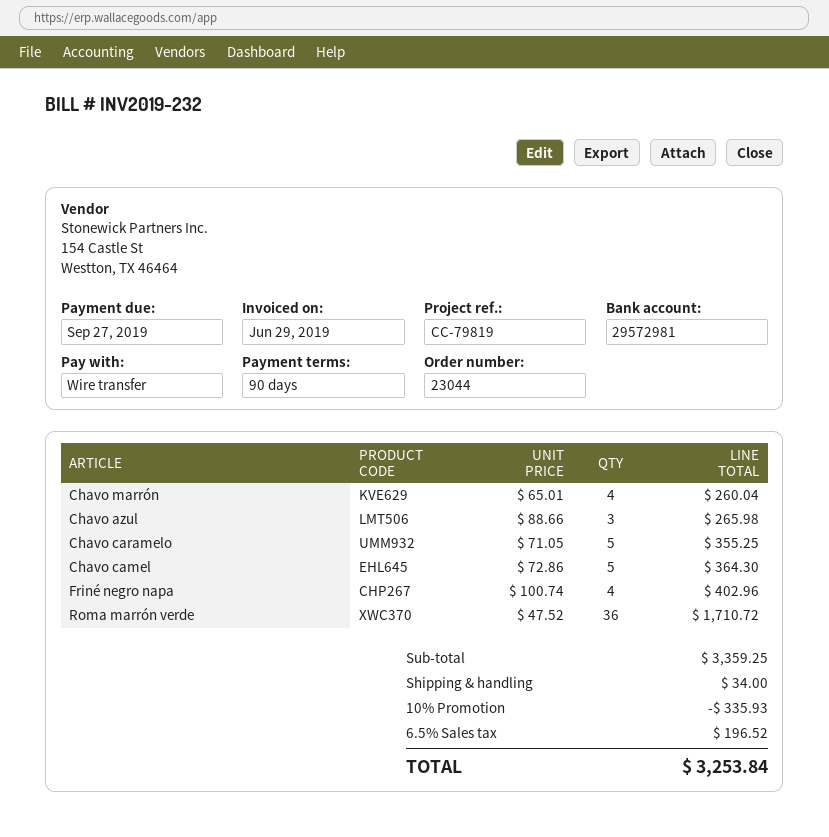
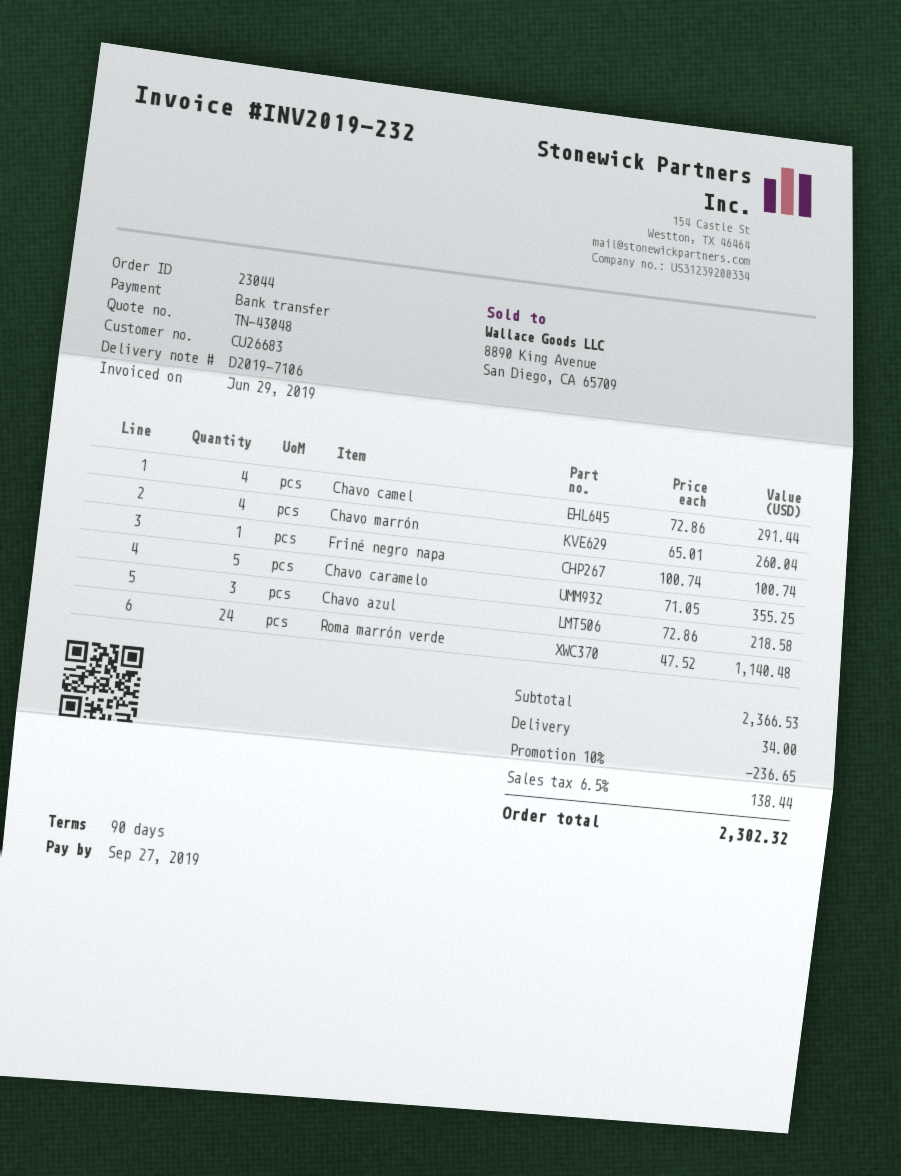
Chavo azul: 3 x 88.66 = 265.98 -> 3 x 72.86 = 218.58
Chavo camel: 5 x 72.86 = 364.30 -> 4 x 72.86 = 291.44
Friné negro napa: 4 x 100.74 = 402.96 -> 1 x 100.74 = 100.74
Roma marrón verde: 36 x 47.52 = 1710.72 -> 24 x 47.52 = 1140.48
subtotal: 3359.25 -> 2366.53
discount: 10% = 335.93 -> 10% = 236.65
tax: 6.5% = 196.52 -> 6.5% = 138.44
total: 3253.84 -> 2302.32

